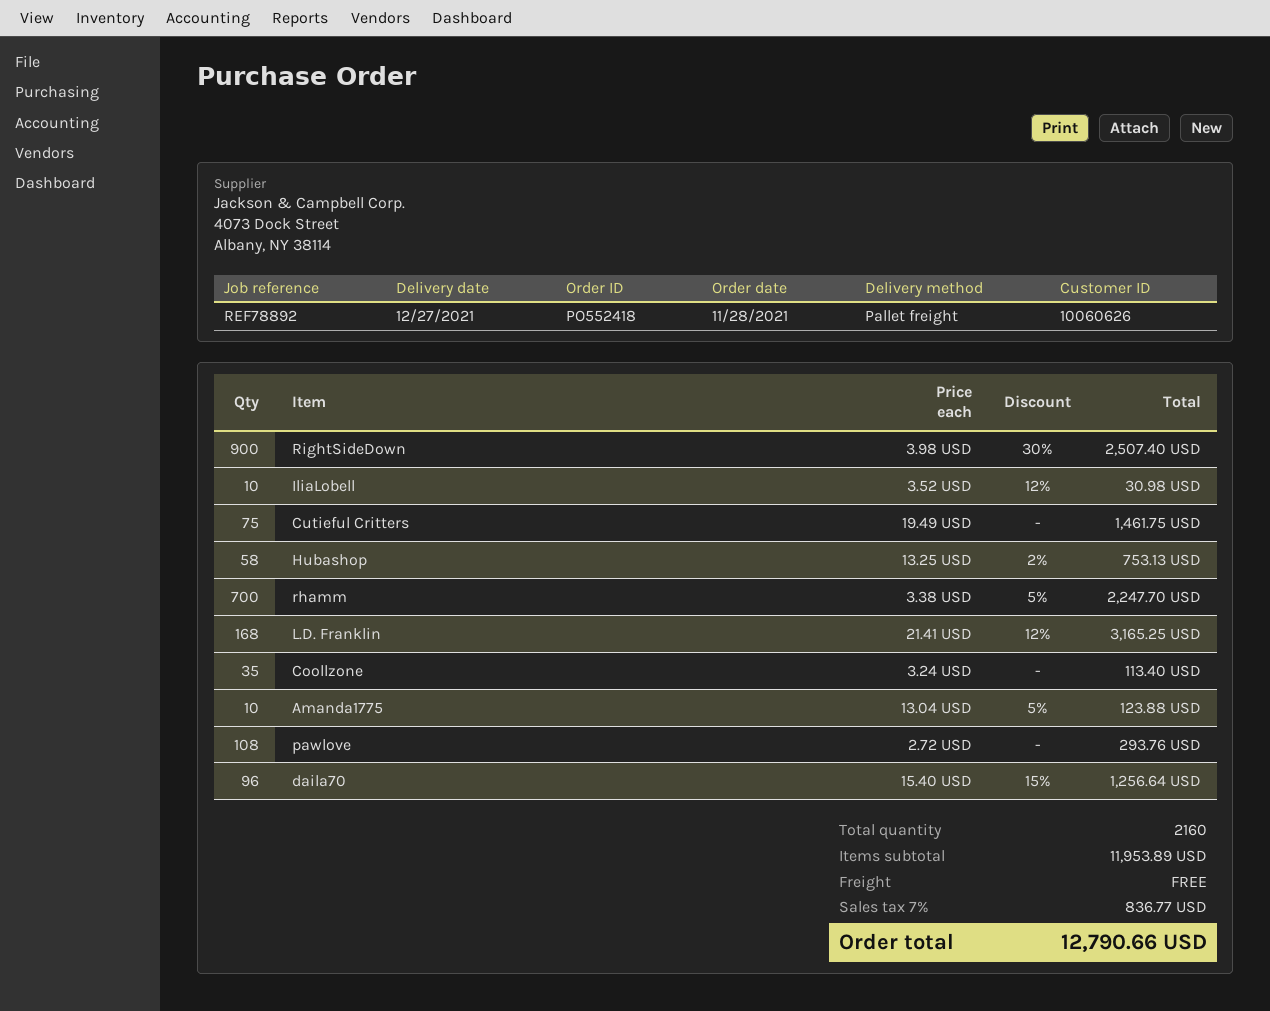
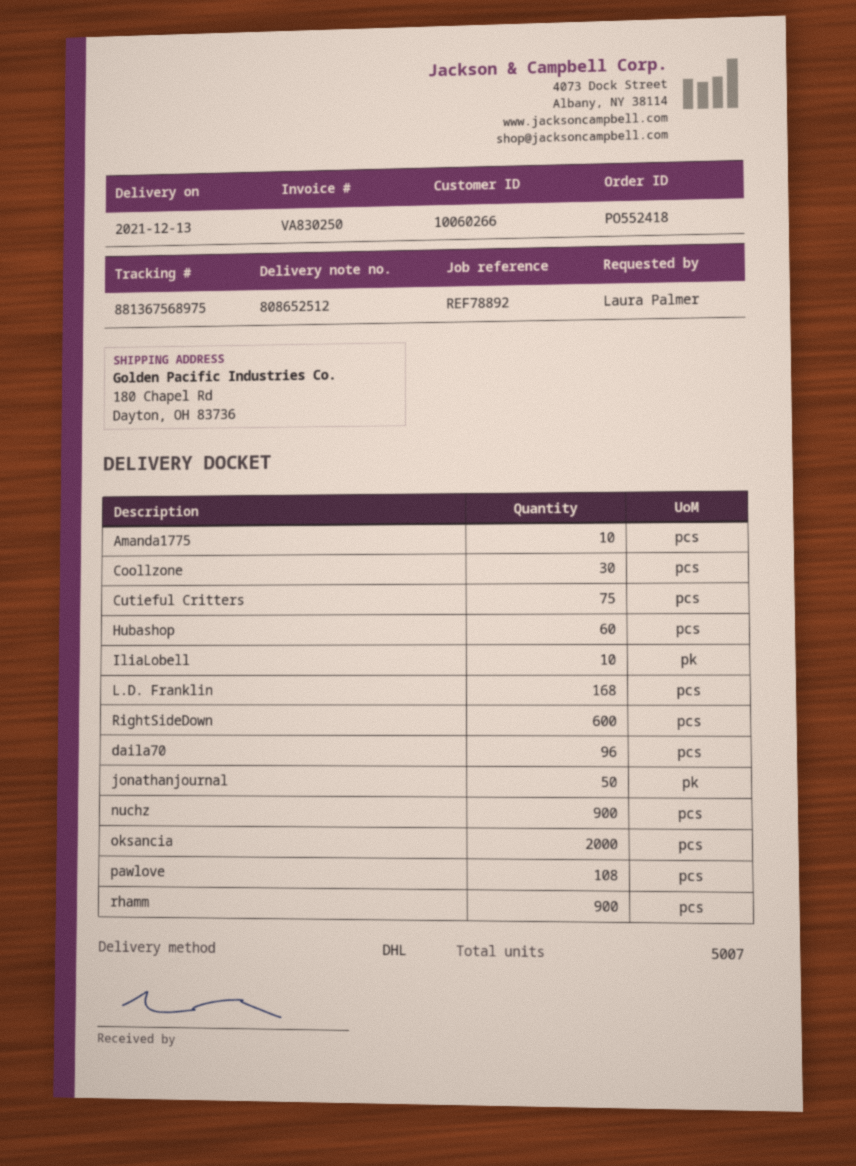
delivery date: 2021-12-27 -> 2021-12-13
customer number: 10060626 -> 10060266
shipping method: pallet freight -> DHL
RightSideDown: 900 -> 600
Hubashop: 58 -> 60
rhamm: 700 -> 900
Coollzone: 35 -> 30
jonathanjournal: none -> 50
nuchz: none -> 900
oksancia: none -> 2000
total quantity: 2160 -> 5007

